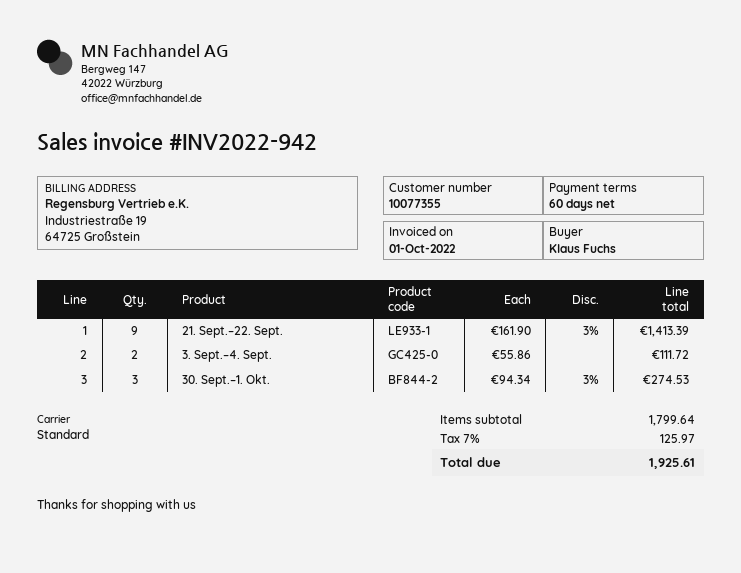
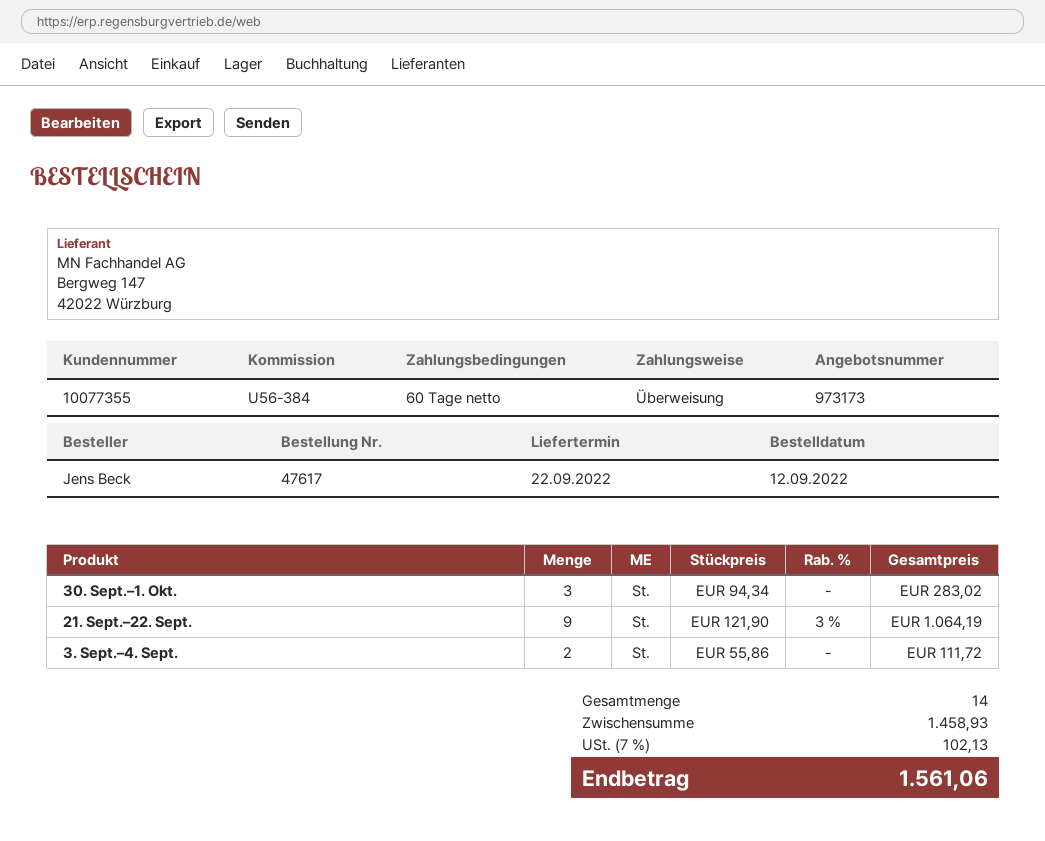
ordered by: Klaus Fuchs -> Jens Beck
21. Sept.–22. Sept.: 9 x 161.90 - 3% = 1413.39 -> 9 x 121.90 - 3% = 1064.19
30. Sept.–1. Okt.: 3 x 94.34 - 3% = 274.53 -> 3 x 94.34 = 283.02
subtotal: 1799.64 -> 1458.93
tax: 7% = 125.97 -> 7% = 102.13
total: 1925.61 -> 1561.06

